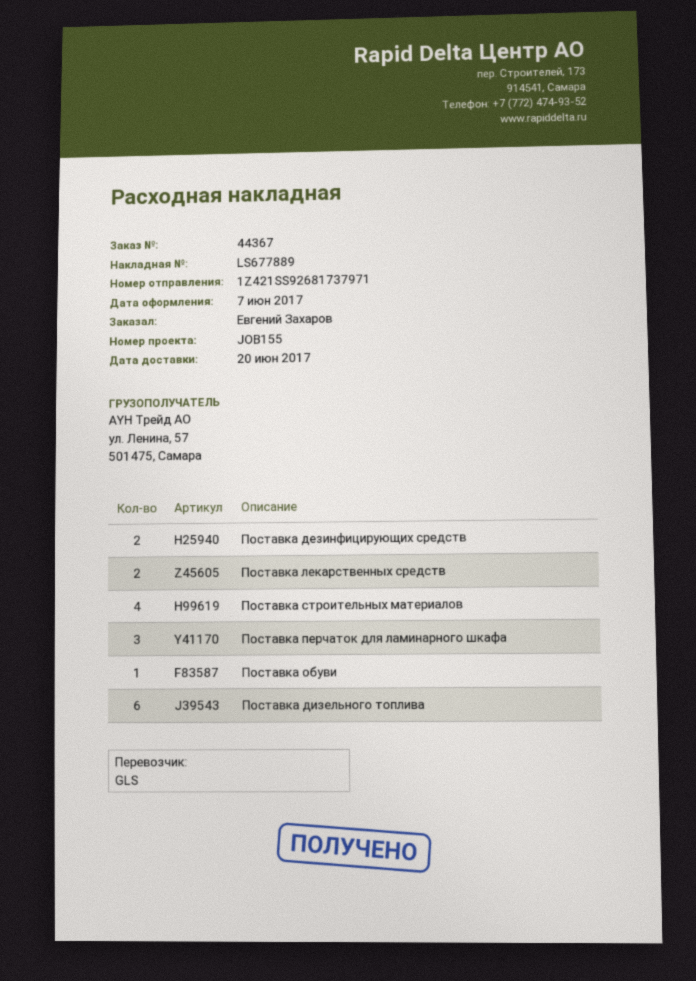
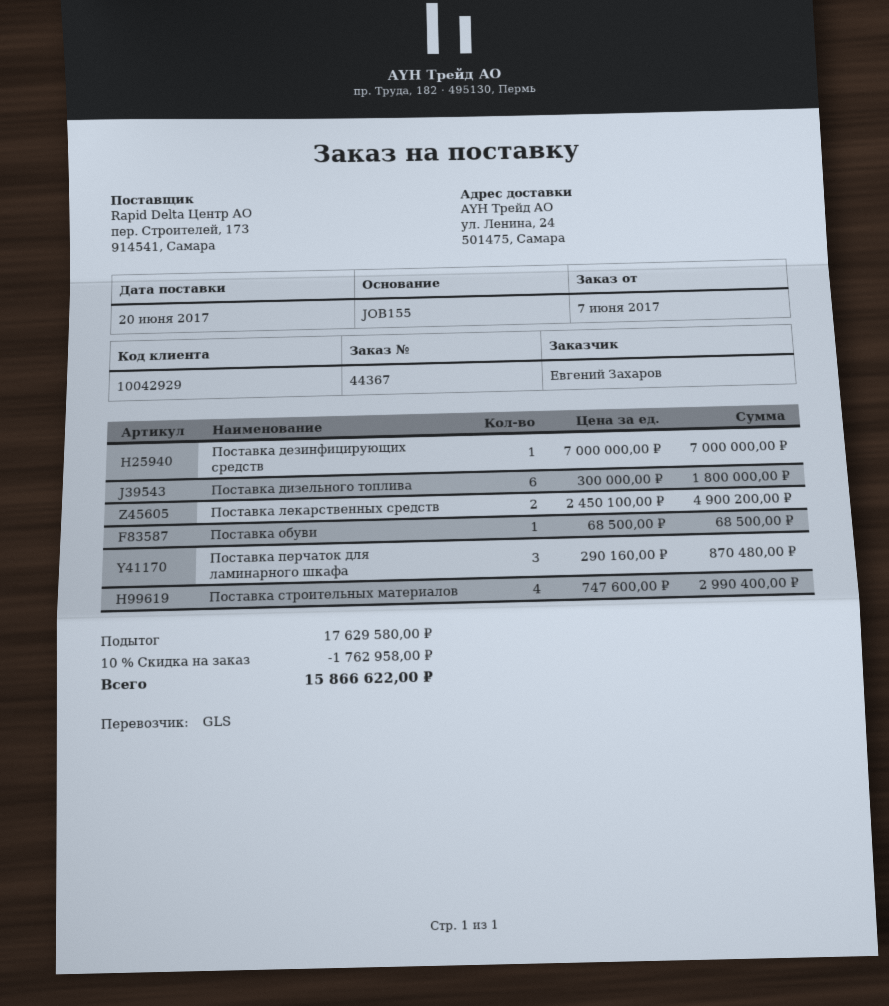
ship to: ул. Ленина, 57, 501475, Самара -> ул. Ленина, 24, 501475, Самара
Поставка дезинфицирующих средств: 2 -> 1

